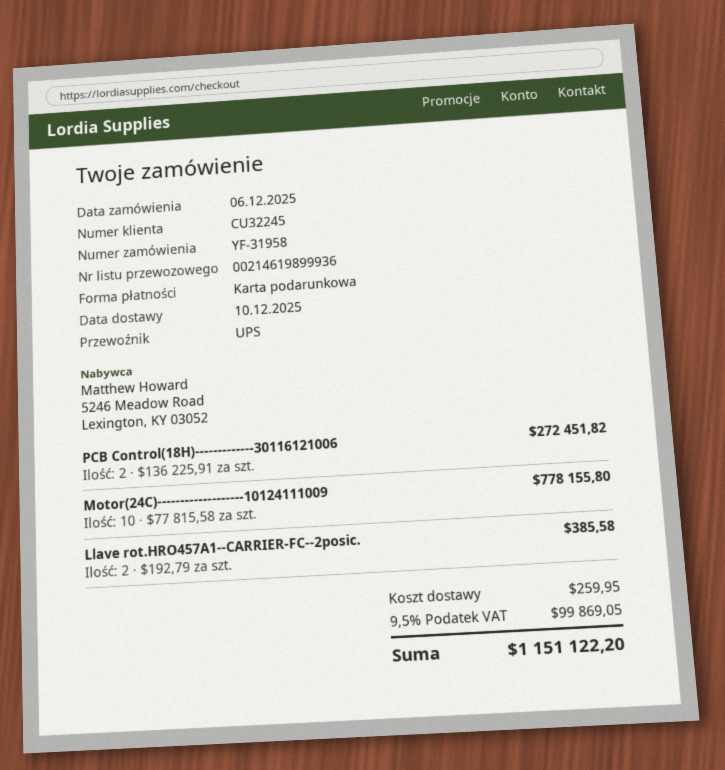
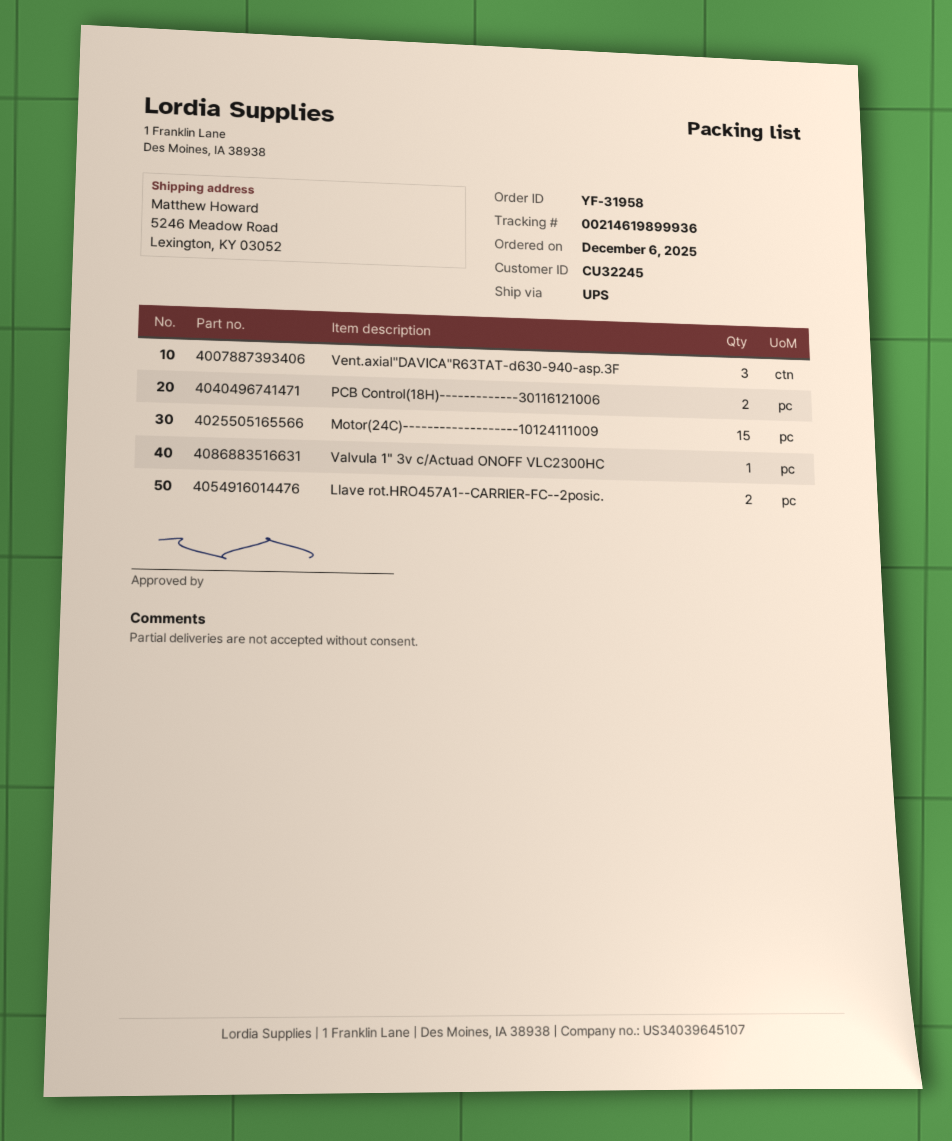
Motor(24C)-------------------10124111009: 10 -> 15
Vent.axial"DAVICA"R63TAT-d630-940-asp.3F: none -> 3
Valvula 1" 3v c/Actuad ONOFF VLC2300HC: none -> 1

